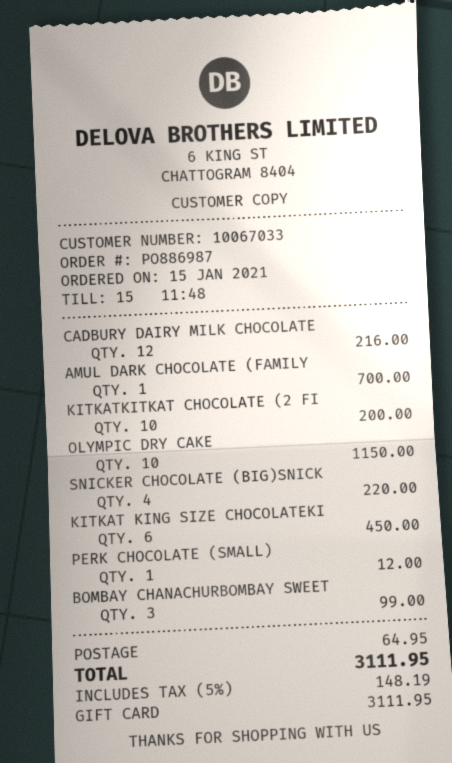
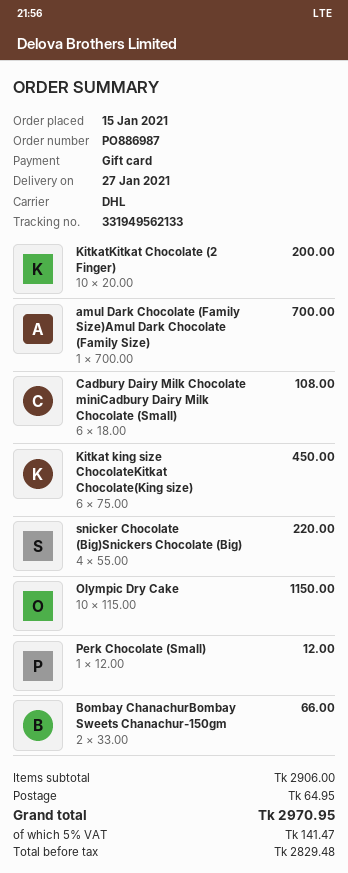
CADBURY DAIRY MILK CHOCOLATE: 12 for 216.00 -> 6 for 108.00
BOMBAY CHANACHURBOMBAY SWEET: 3 for 99.00 -> 2 for 66.00
tax: 5% = 148.19 -> 5% = 141.47
total: 3111.95 -> 2970.95

